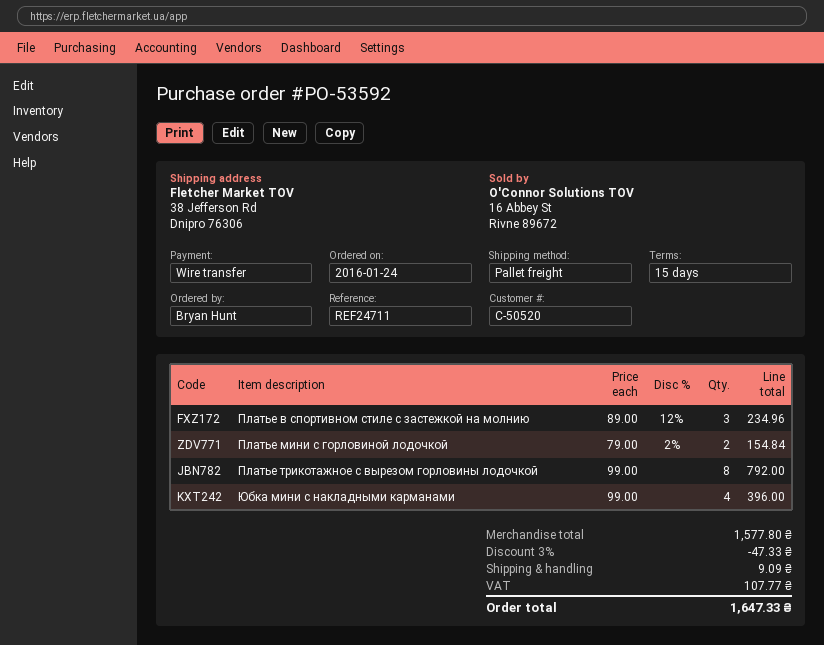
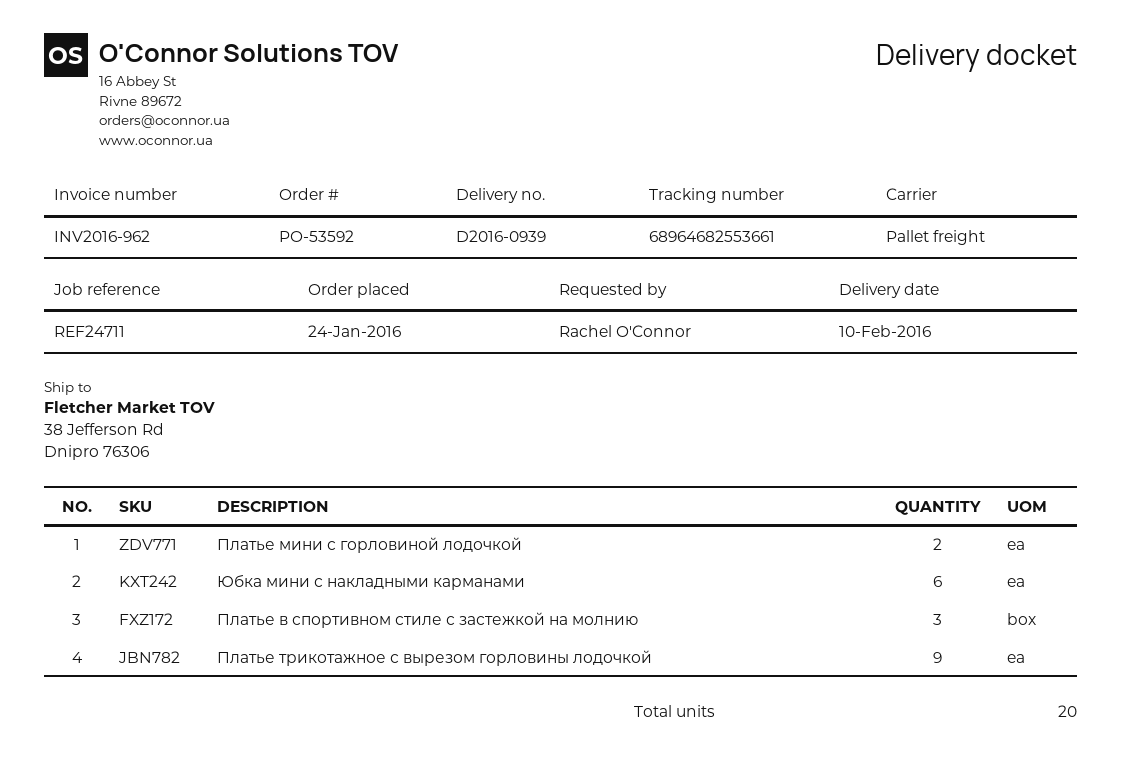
ordered by: Bryan Hunt -> Rachel O'Connor
Платье трикотажное с вырезом горловины лодочкой: 8 -> 9
Юбка мини с накладными карманами: 4 -> 6

